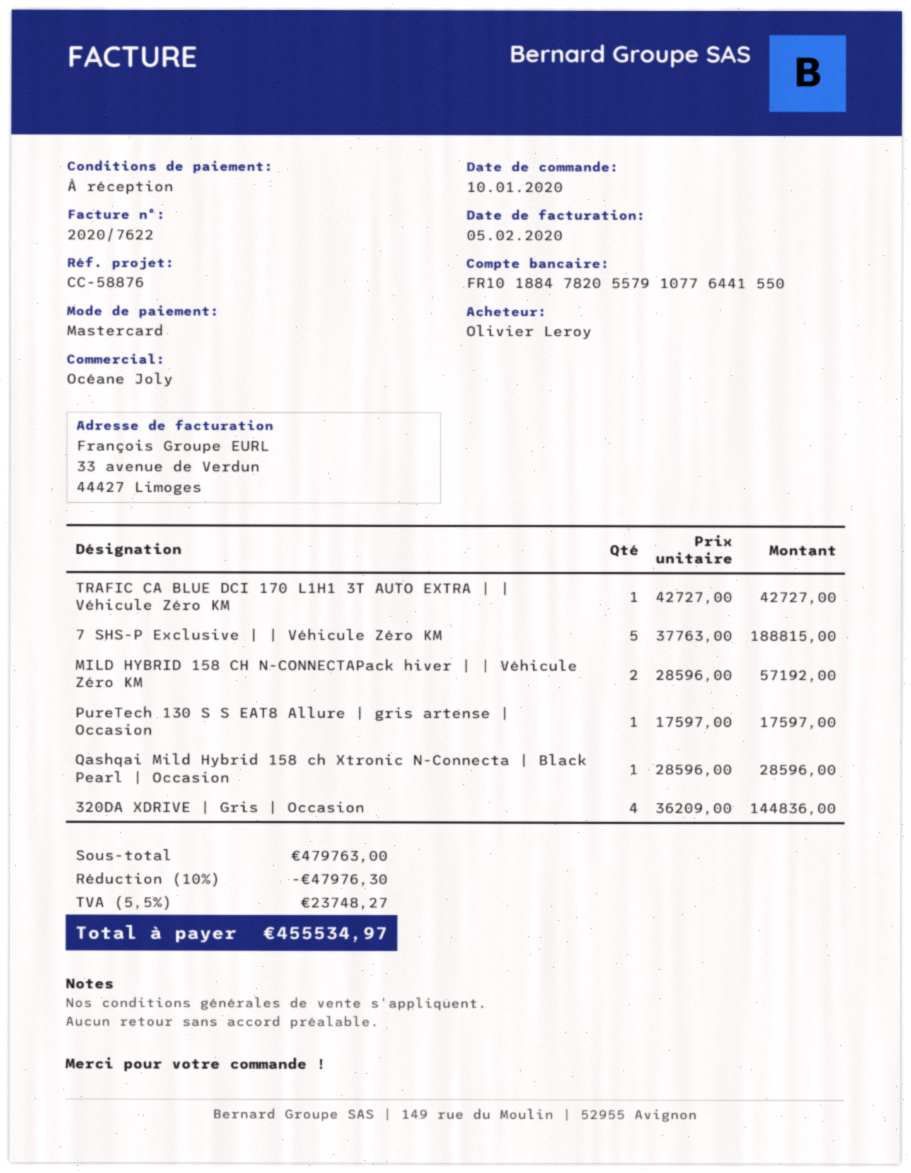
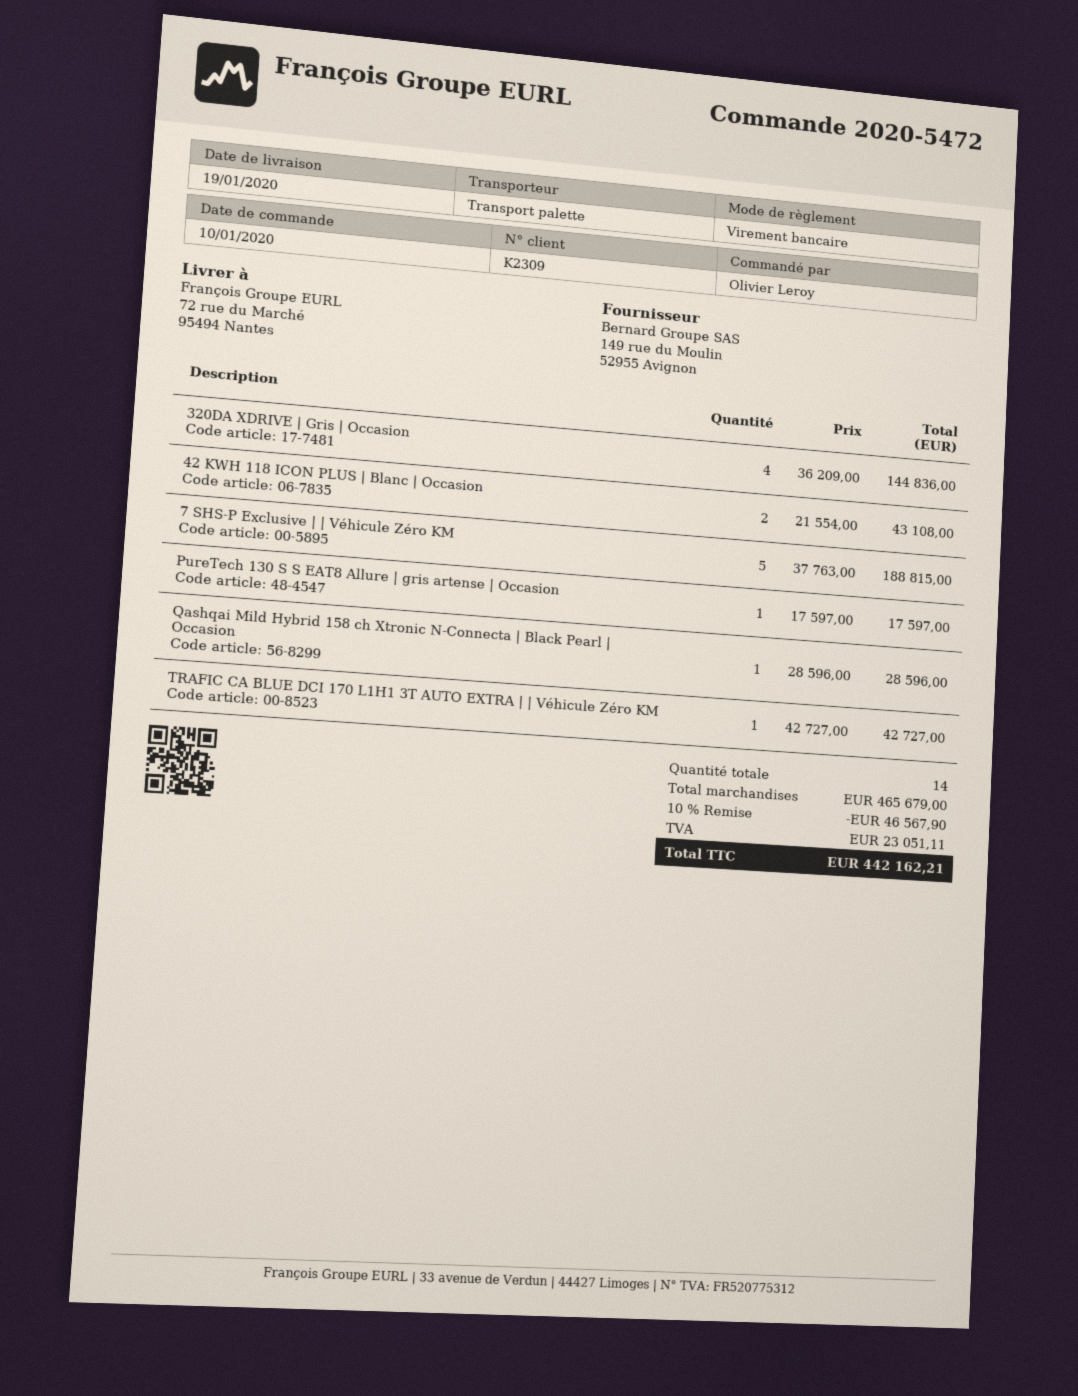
payment method: Mastercard -> bank transfer
MILD HYBRID 158 CH N-CONNECTAPack hiver | | Véhicule Zéro KM: 2 x 28596.00 = 57192.00 -> none
42 KWH 118 ICON PLUS | Blanc | Occasion: none -> 2 x 21554.00 = 43108.00
subtotal: 479763.00 -> 465679.00
discount: 10% = 47976.30 -> 10% = 46567.90
tax: 23748.27 -> 23051.11
total: 455534.97 -> 442162.21

